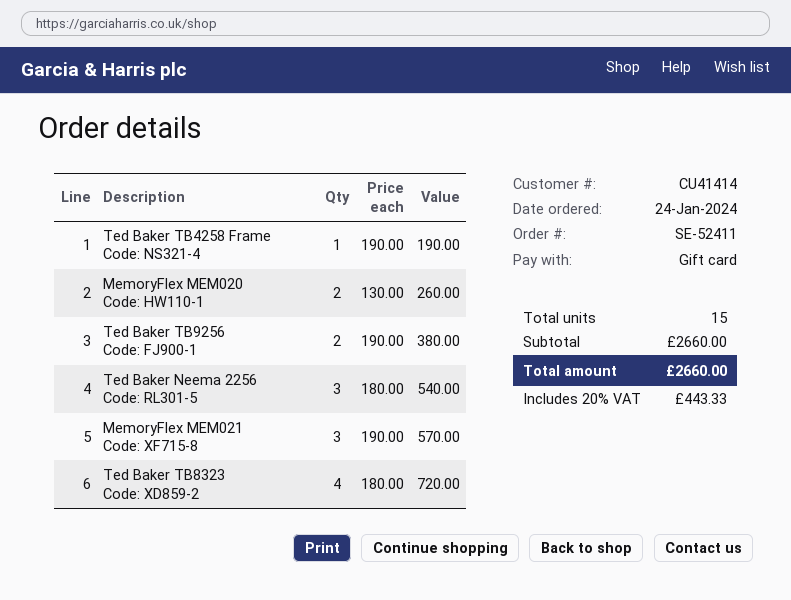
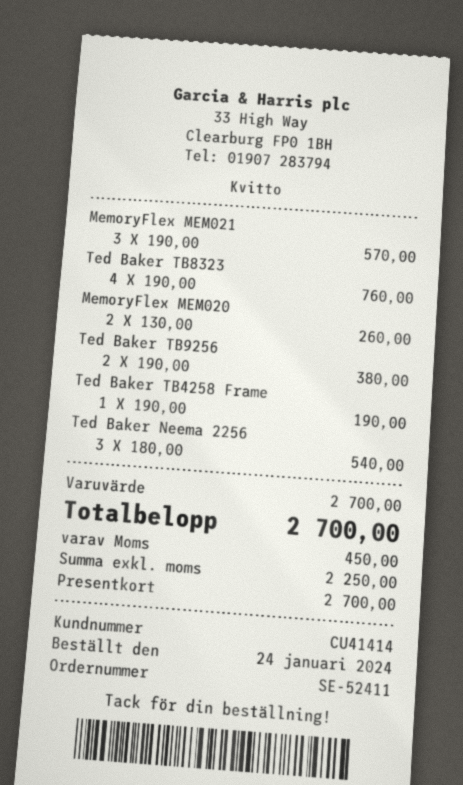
Ted Baker TB8323: 4 x 180.00 = 720.00 -> 4 x 190.00 = 760.00
subtotal: 2660.00 -> 2700.00
tax: 443.33 -> 450.00
total: 2660.00 -> 2700.00

